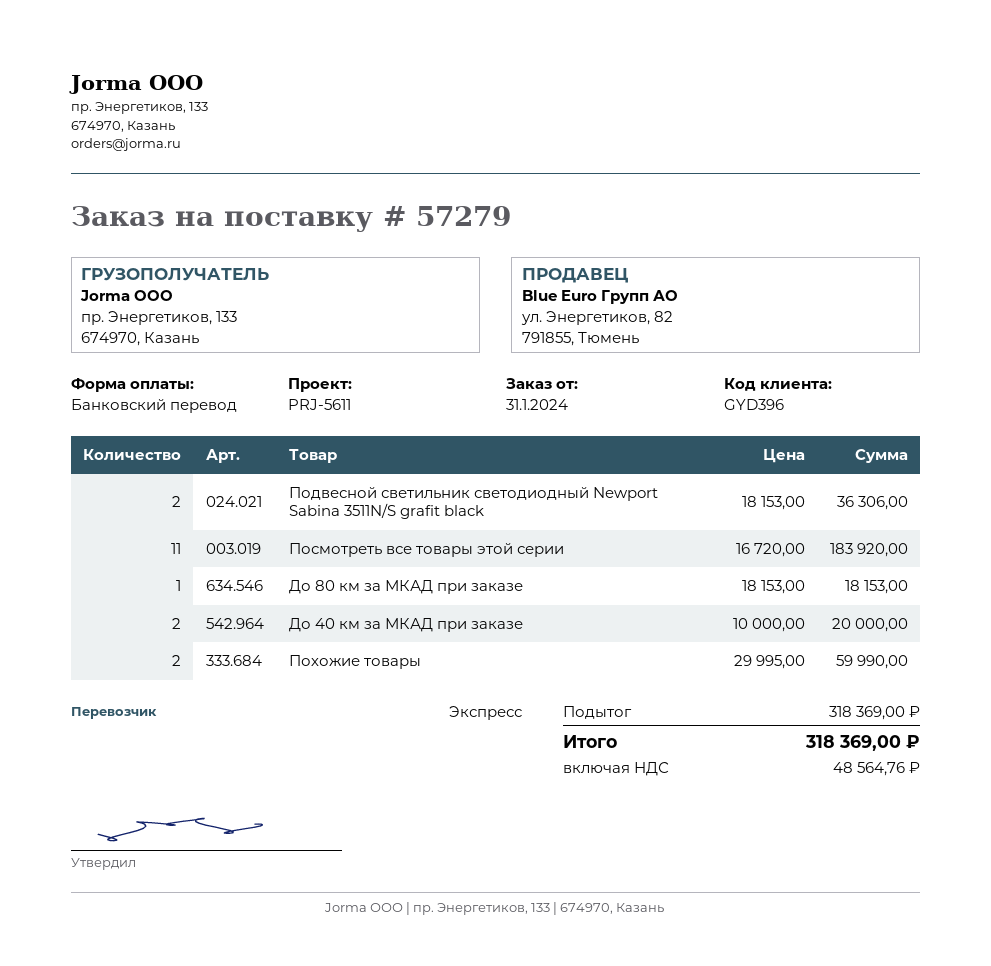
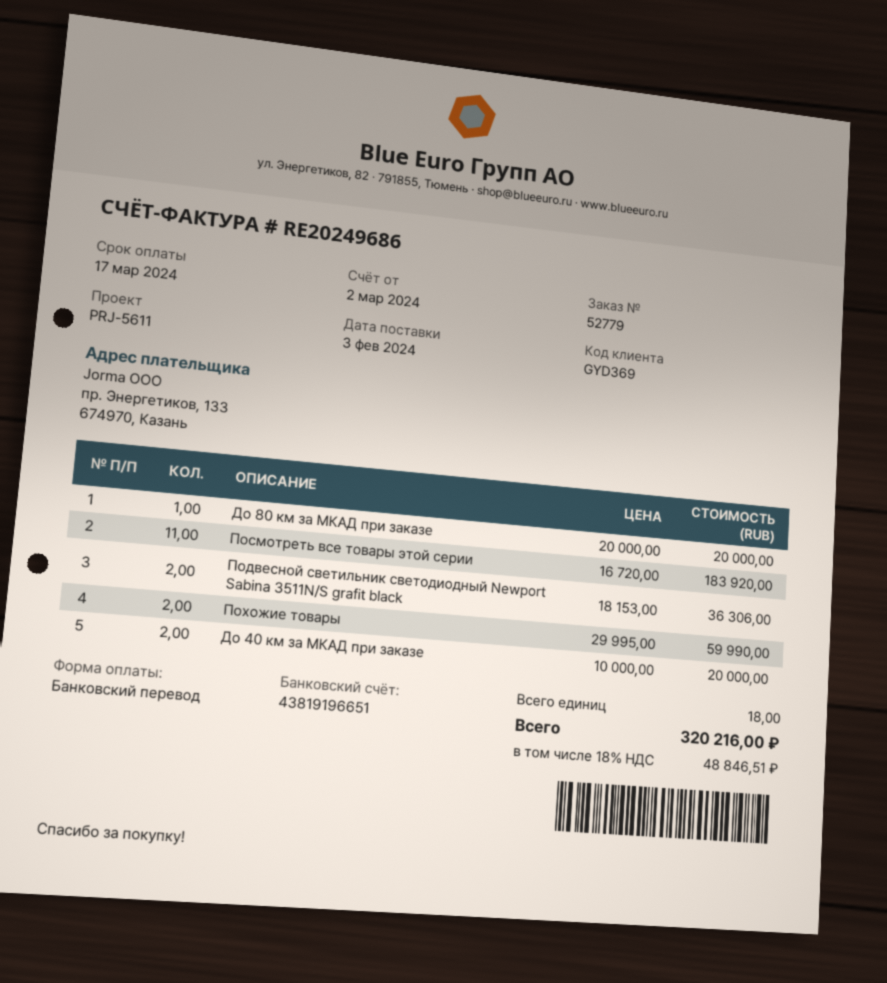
order number: 57279 -> 52779
customer number: GYD396 -> GYD369
До 80 км за МКАД при заказе: 1 x 18153.00 = 18153.00 -> 1 x 20000.00 = 20000.00
tax: 48564.76 -> 48846.51
total: 318369.00 -> 320216.00

